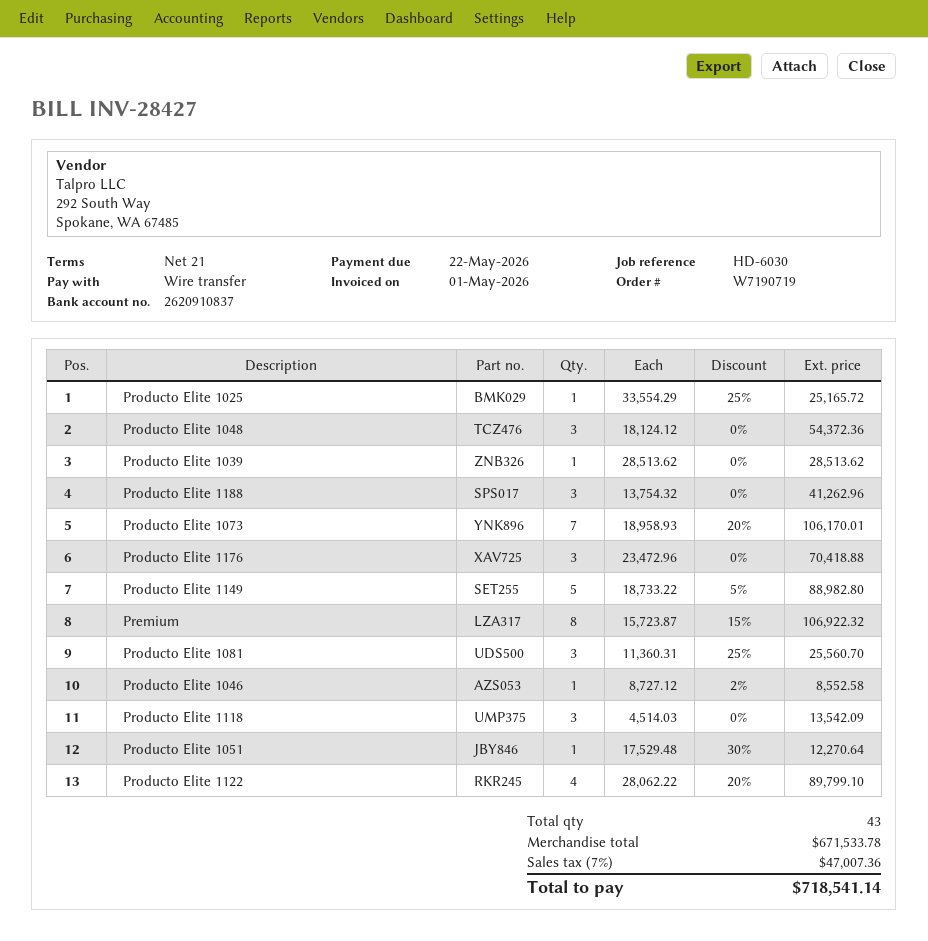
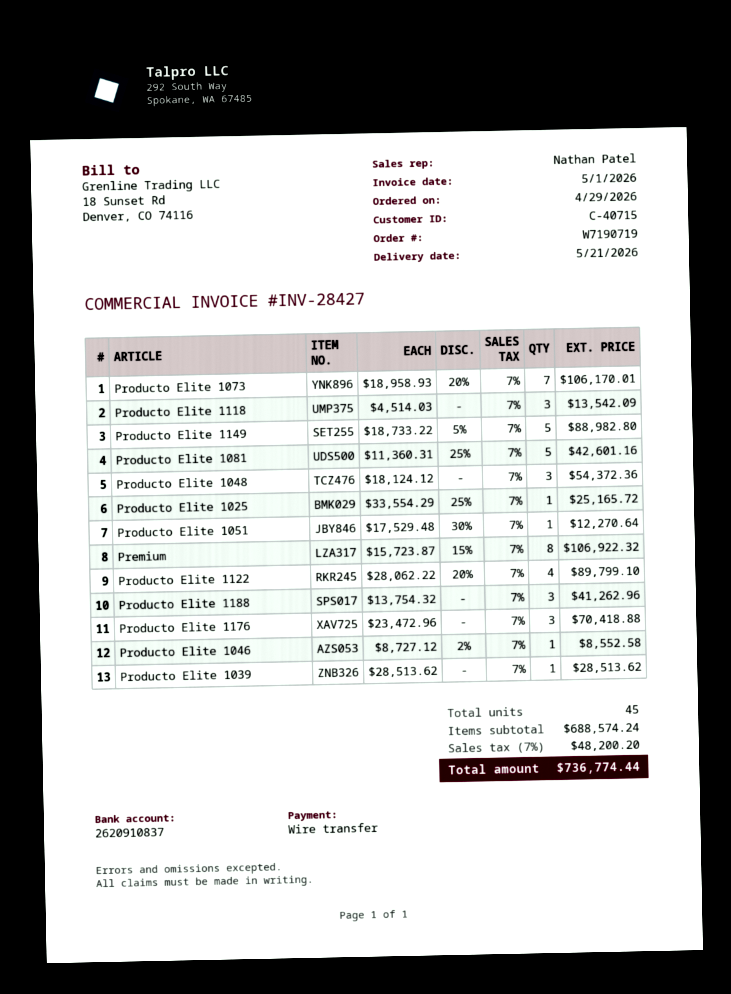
Producto Elite 1081: 3 x 11360.31 - 25% = 25560.70 -> 5 x 11360.31 - 25% = 42601.16
total quantity: 43 -> 45
subtotal: 671533.78 -> 688574.24
tax: 7% = 47007.36 -> 7% = 48200.20
total: 718541.14 -> 736774.44

